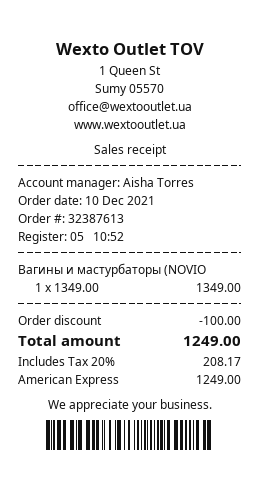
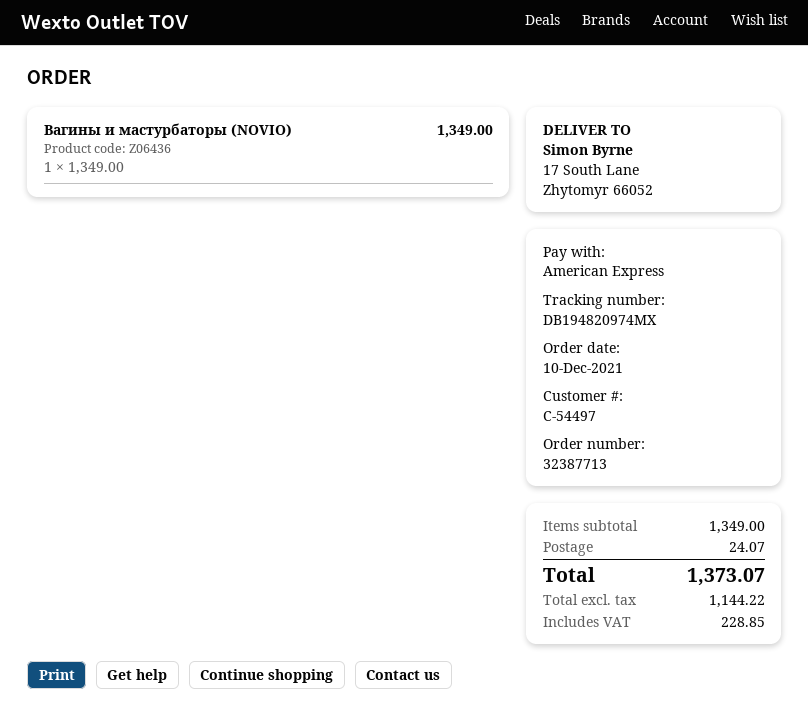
order number: 32387613 -> 32387713
discount: 100.00 -> none
shipping: none -> 24.07
tax: 208.17 -> 228.85
total: 1249.00 -> 1373.07

